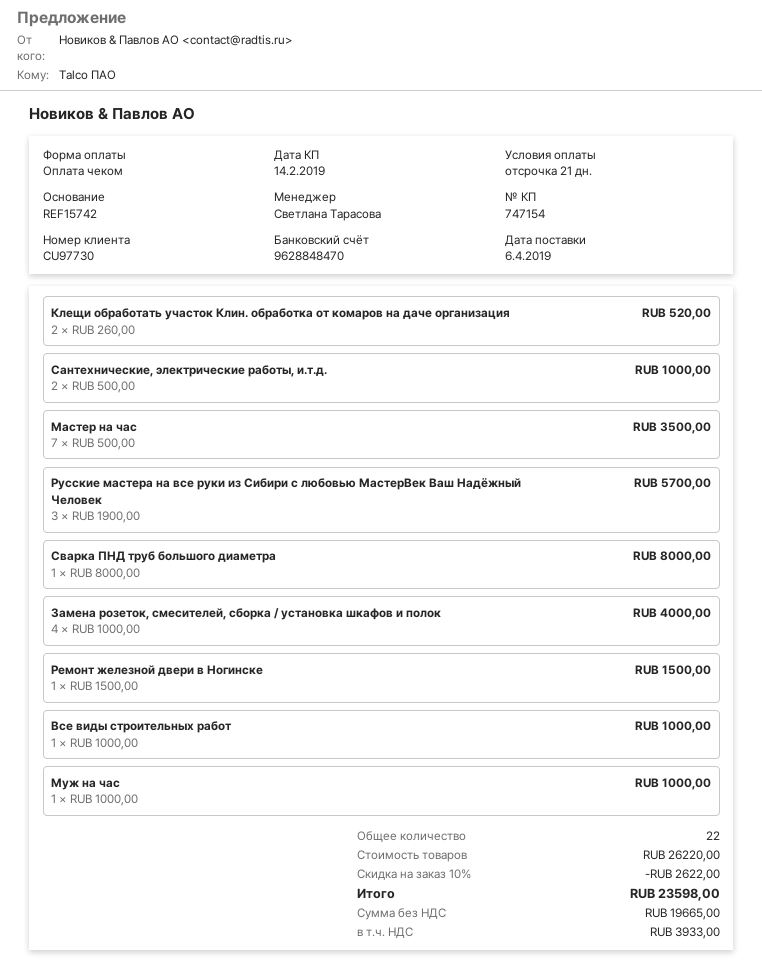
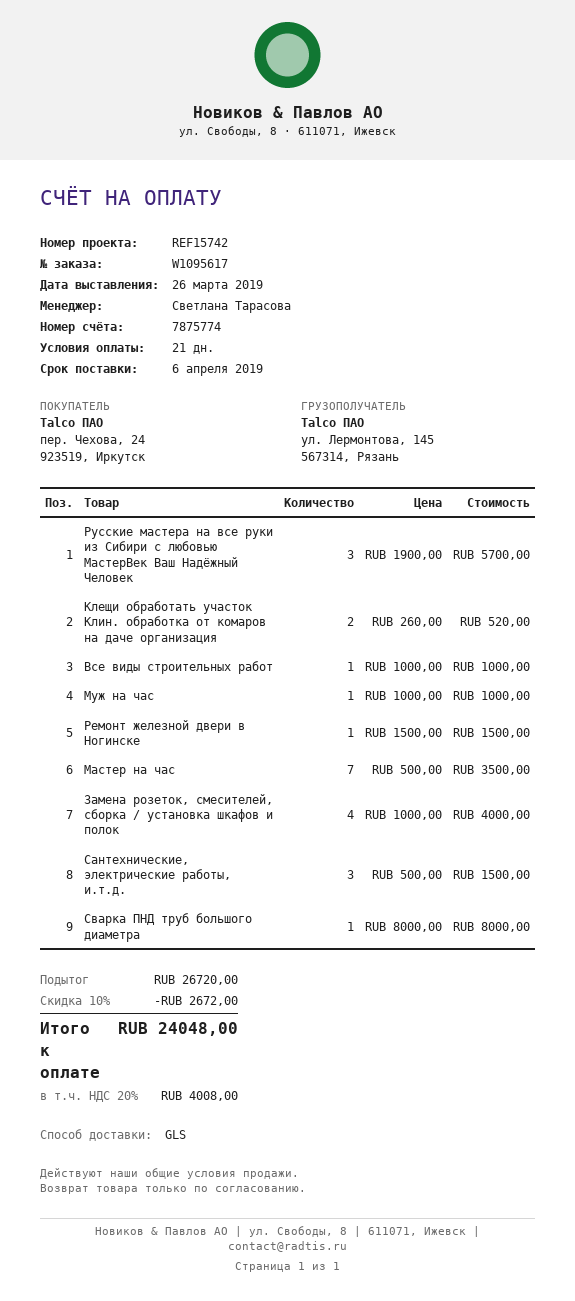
Сантехнические, электрические работы, и.т.д.: 2 x 500.00 = 1000.00 -> 3 x 500.00 = 1500.00
subtotal: 26220.00 -> 26720.00
discount: 10% = 2622.00 -> 10% = 2672.00
tax: 3933.00 -> 4008.00
total: 23598.00 -> 24048.00

